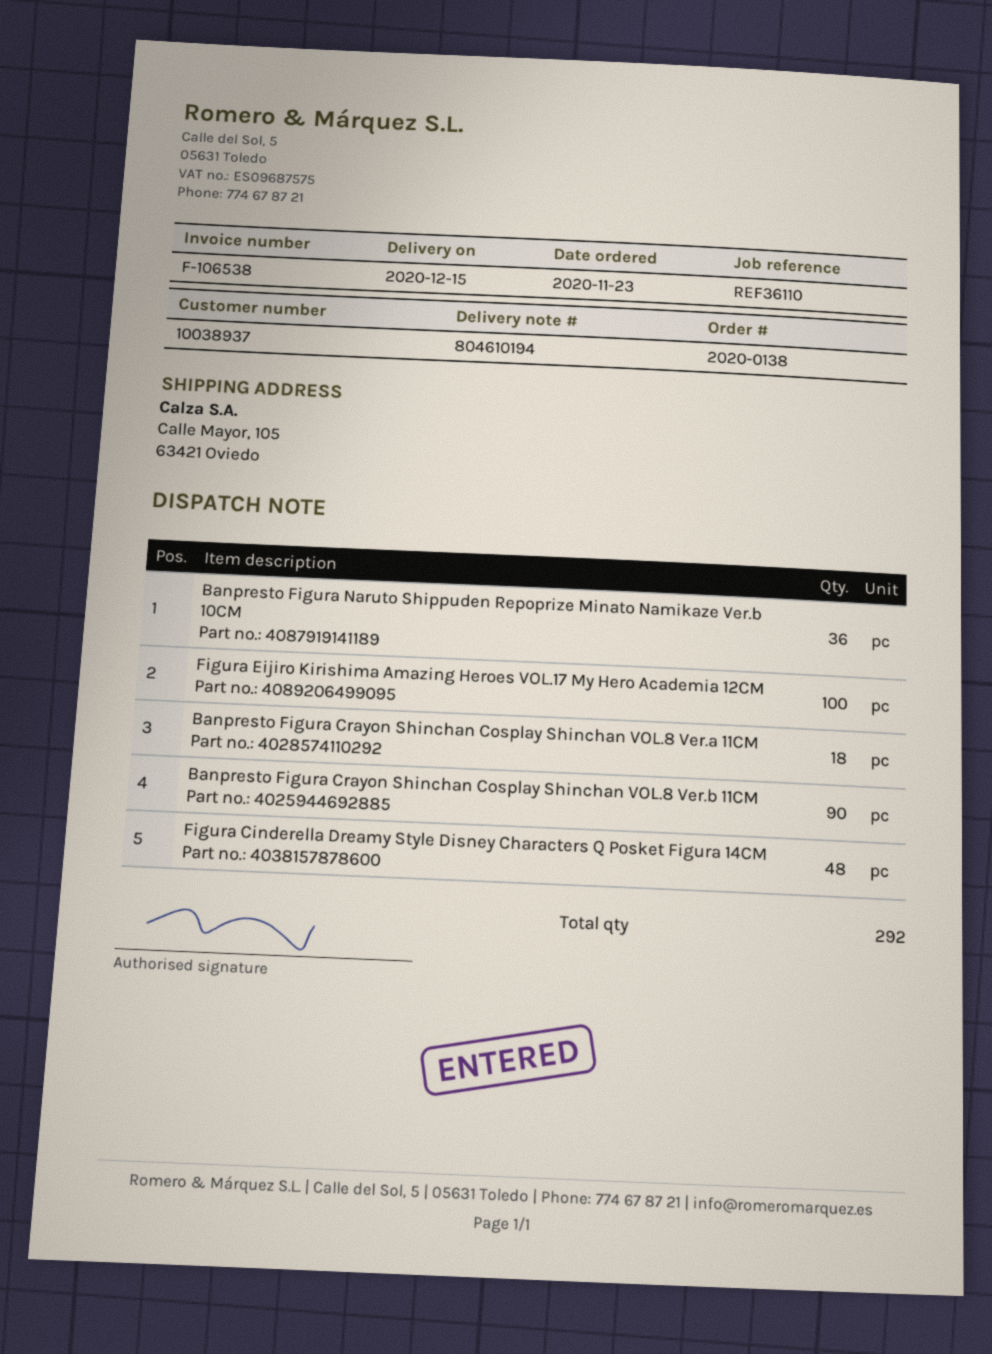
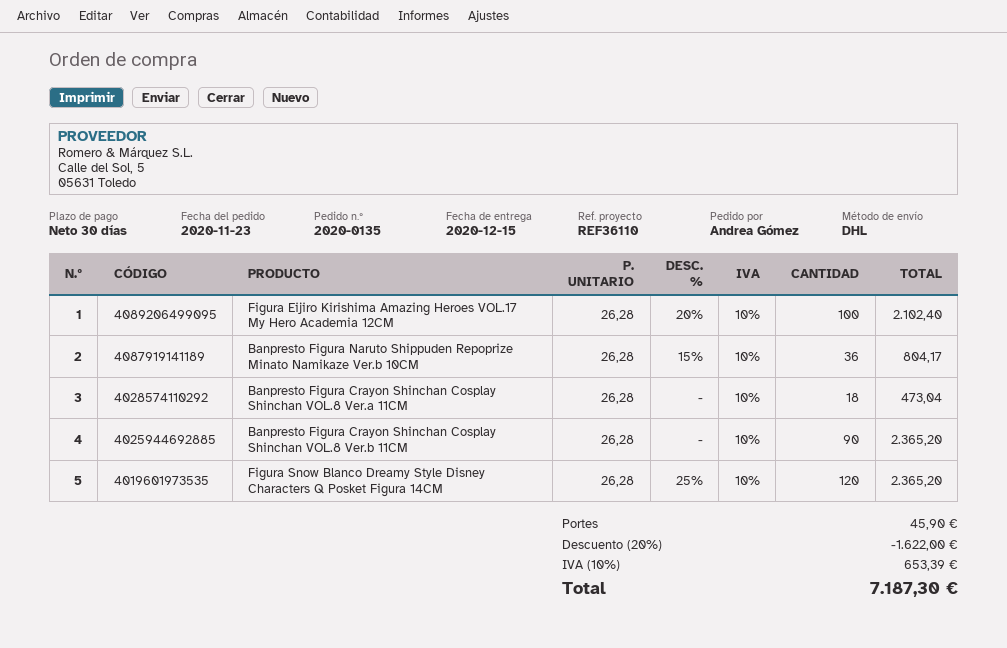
order number: 2020-0138 -> 2020-0135
Figura Cinderella Dreamy Style Disney Characters Q Posket Figura 14CM: 48 -> none
Figura Snow Blanco Dreamy Style Disney Characters Q Posket Figura 14CM: none -> 120

